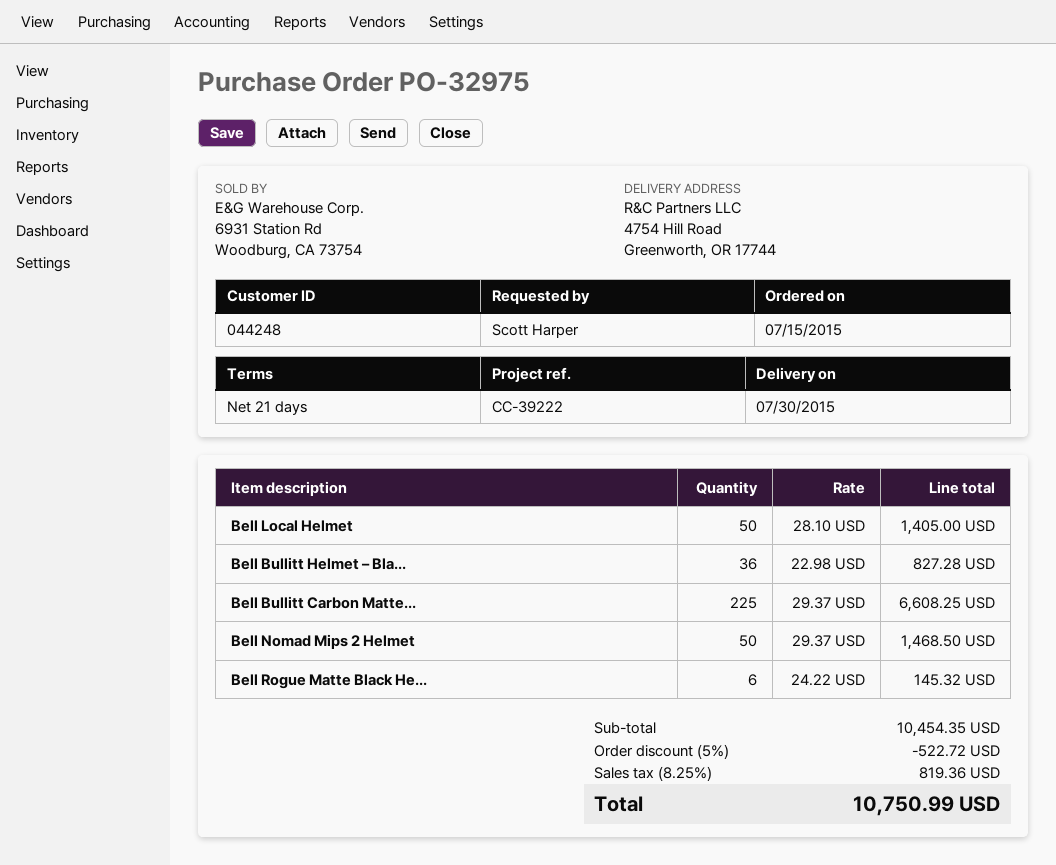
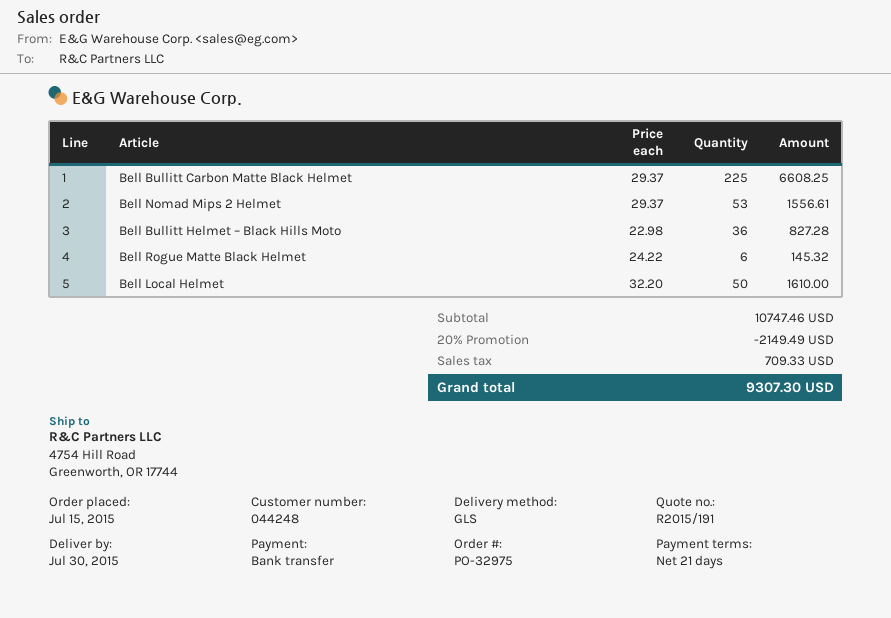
Bell Local Helmet: 50 x 28.10 = 1405.00 -> 50 x 32.20 = 1610.00
Bell Nomad Mips 2 Helmet: 50 x 29.37 = 1468.50 -> 53 x 29.37 = 1556.61
subtotal: 10454.35 -> 10747.46
discount: 5% = 522.72 -> 20% = 2149.49
tax: 819.36 -> 709.33
total: 10750.99 -> 9307.30

